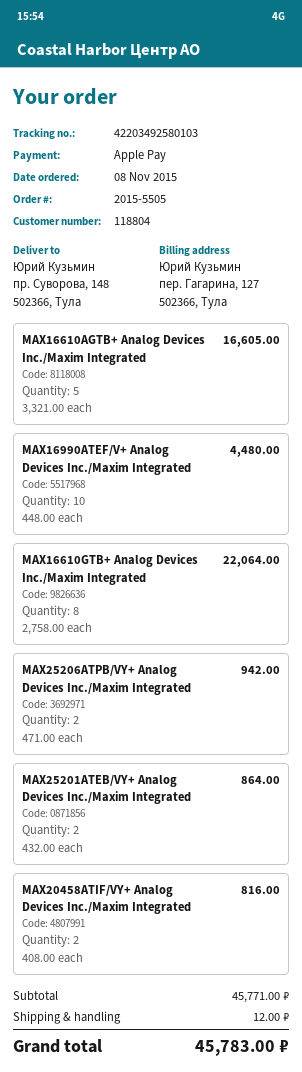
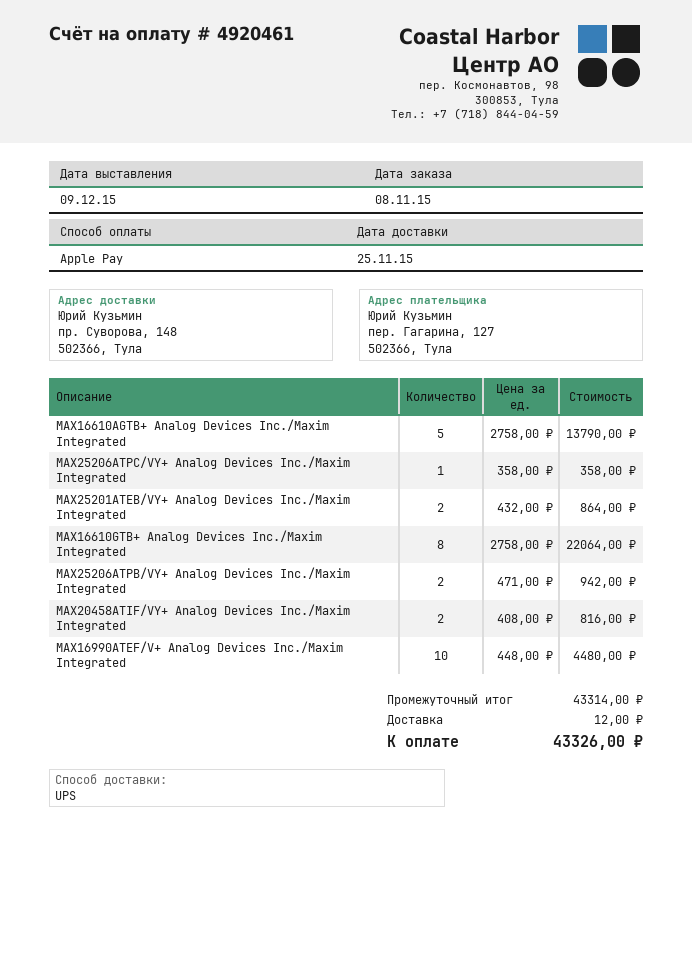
MAX16610AGTB+ Analog Devices Inc./Maxim Integrated: 5 x 3321.00 = 16605.00 -> 5 x 2758.00 = 13790.00
MAX25206ATPC/VY+ Analog Devices Inc./Maxim Integrated: none -> 1 x 358.00 = 358.00
subtotal: 45771.00 -> 43314.00
total: 45783.00 -> 43326.00

